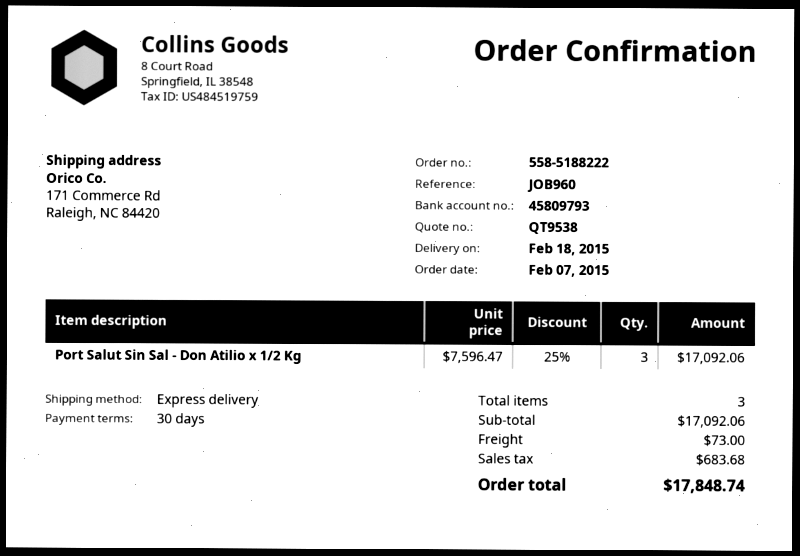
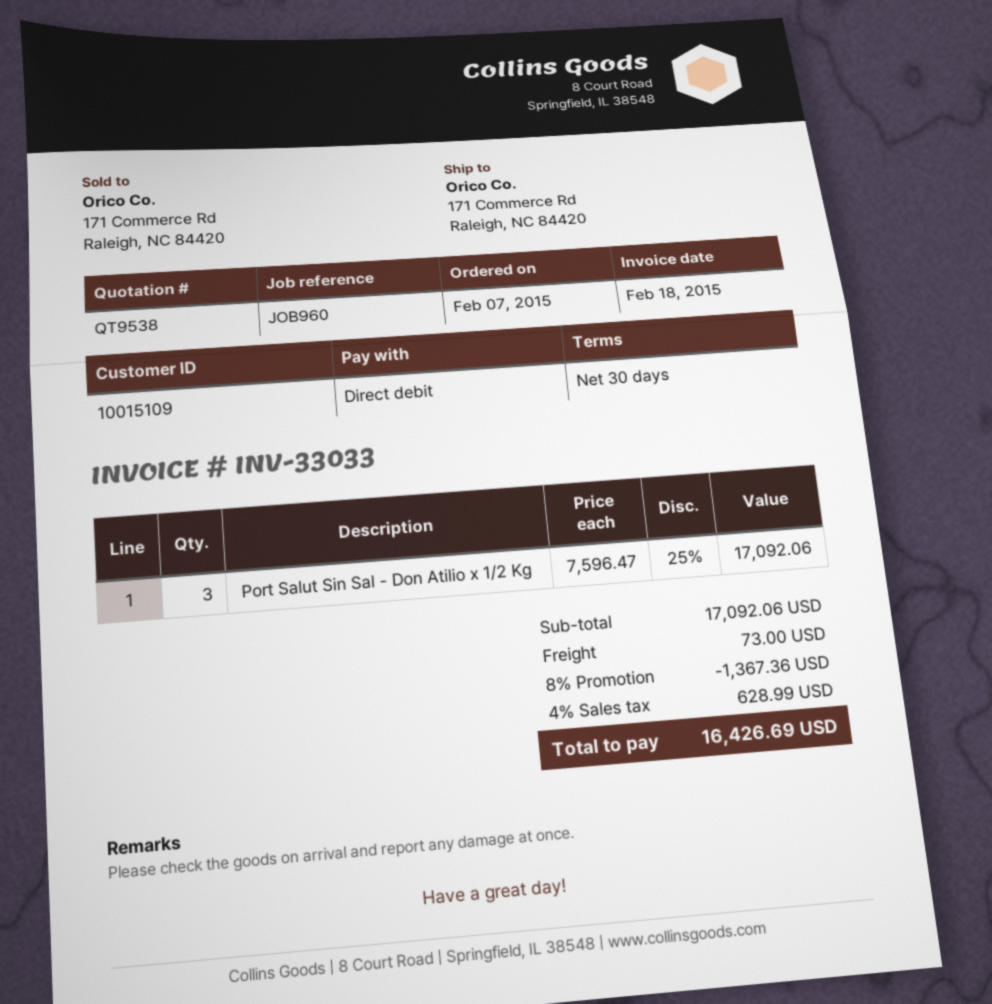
discount: none -> 8% = 1367.36
tax: 683.68 -> 628.99
total: 17848.74 -> 16426.69

